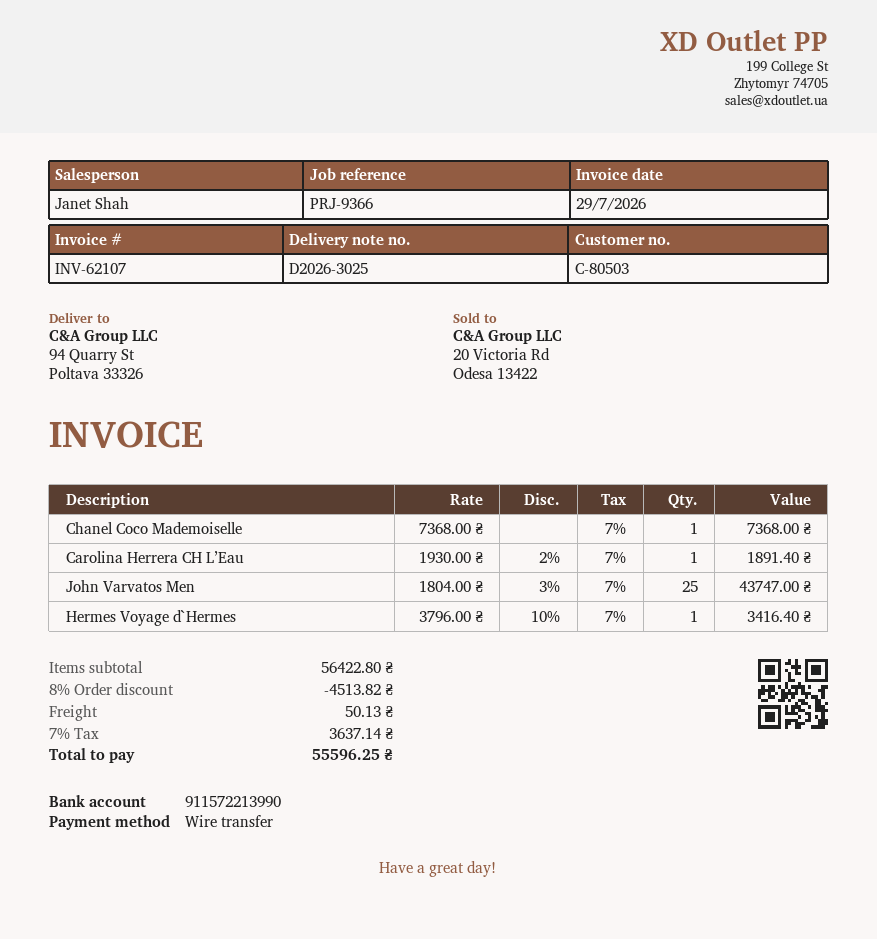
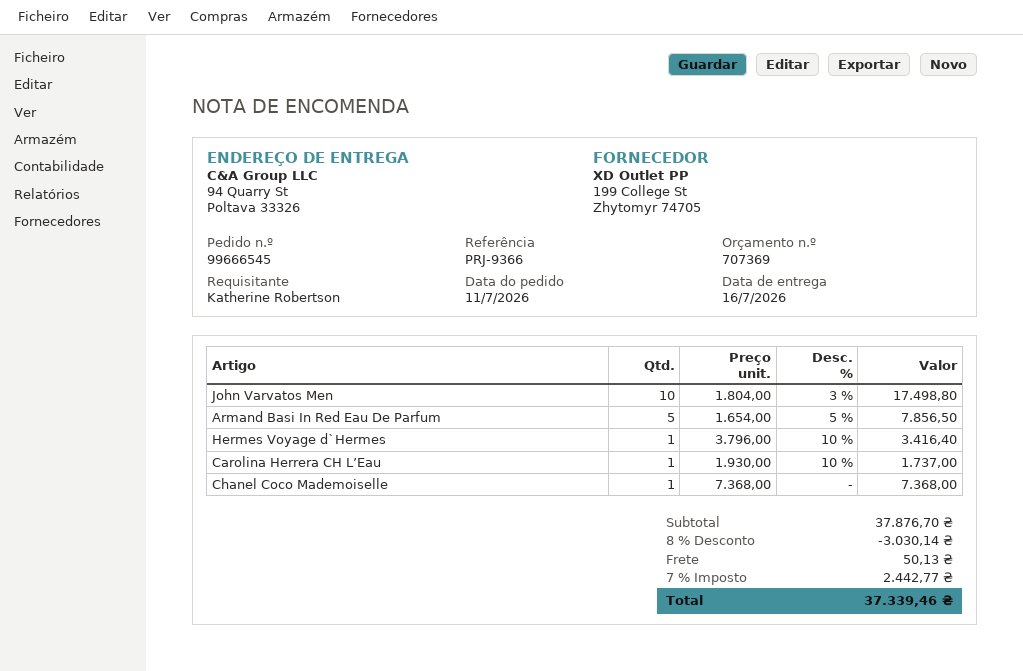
Carolina Herrera CH L’Eau: 1 x 1930.00 - 2% = 1891.40 -> 1 x 1930.00 - 10% = 1737.00
John Varvatos Men: 25 x 1804.00 - 3% = 43747.00 -> 10 x 1804.00 - 3% = 17498.80
Armand Basi In Red Eau De Parfum: none -> 5 x 1654.00 - 5% = 7856.50
subtotal: 56422.80 -> 37876.70
discount: 8% = 4513.82 -> 8% = 3030.14
tax: 7% = 3637.14 -> 7% = 2442.77
total: 55596.25 -> 37339.46

